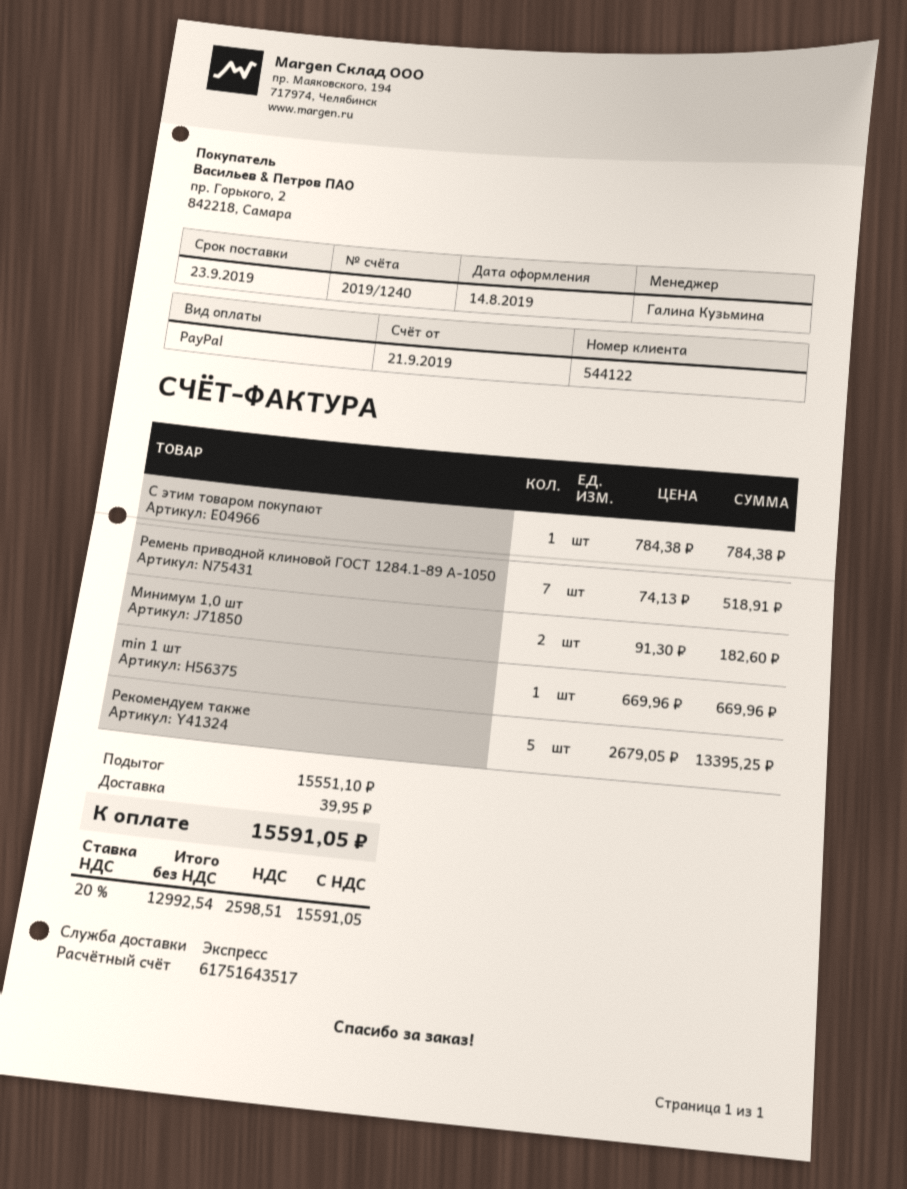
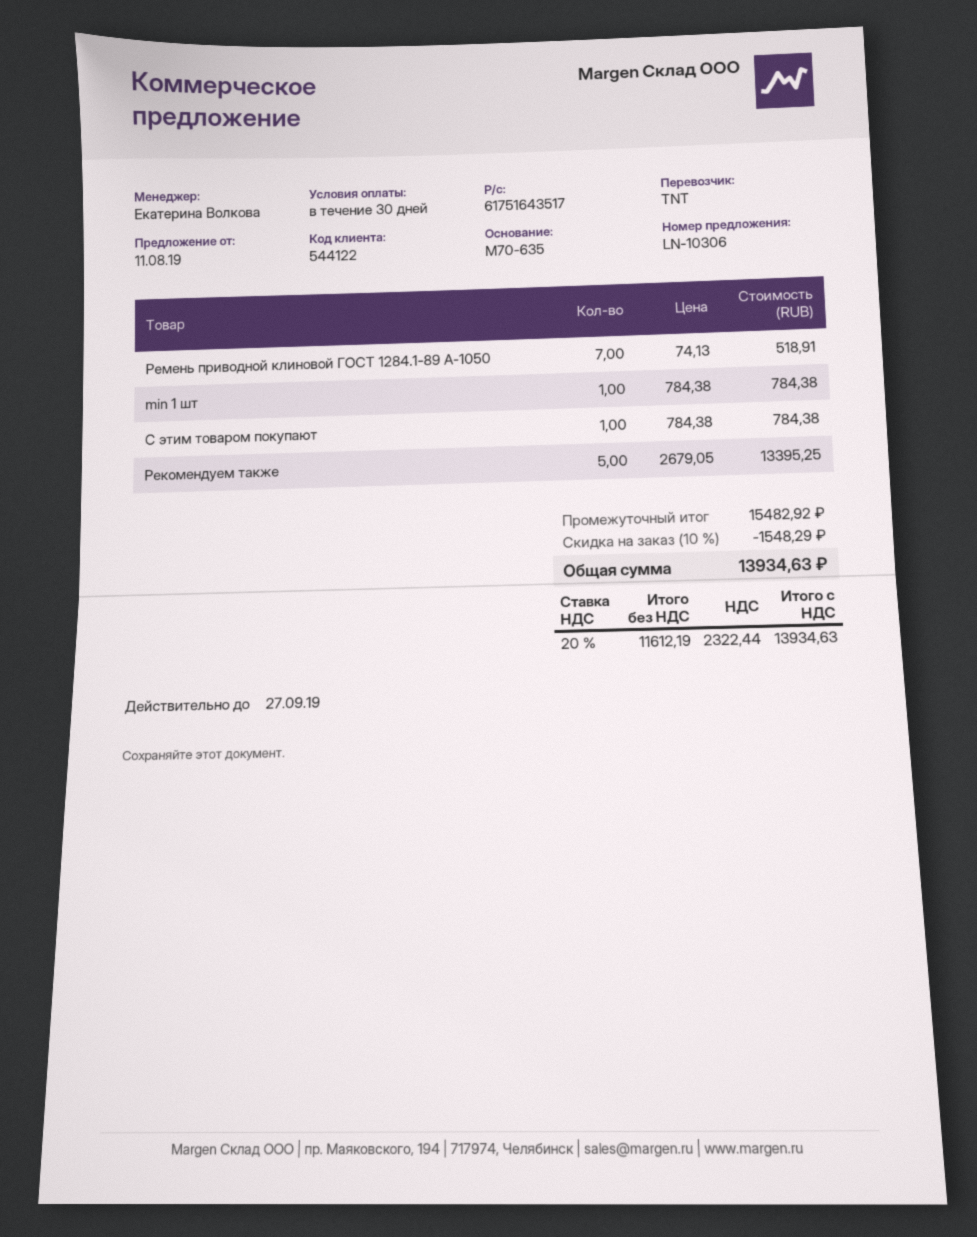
sales rep: Галина Кузьмина -> Екатерина Волкова
shipping method: express -> TNT
Минимум 1,0 шт: 2 x 91.30 = 182.60 -> none
min 1 шт: 1 x 669.96 = 669.96 -> 1 x 784.38 = 784.38
subtotal: 15551.10 -> 15482.92
discount: none -> 10% = 1548.29
shipping: 39.95 -> none
net: 12992.54 -> 11612.19
tax: 20% = 2598.51 -> 20% = 2322.44
total: 15591.05 -> 13934.63

